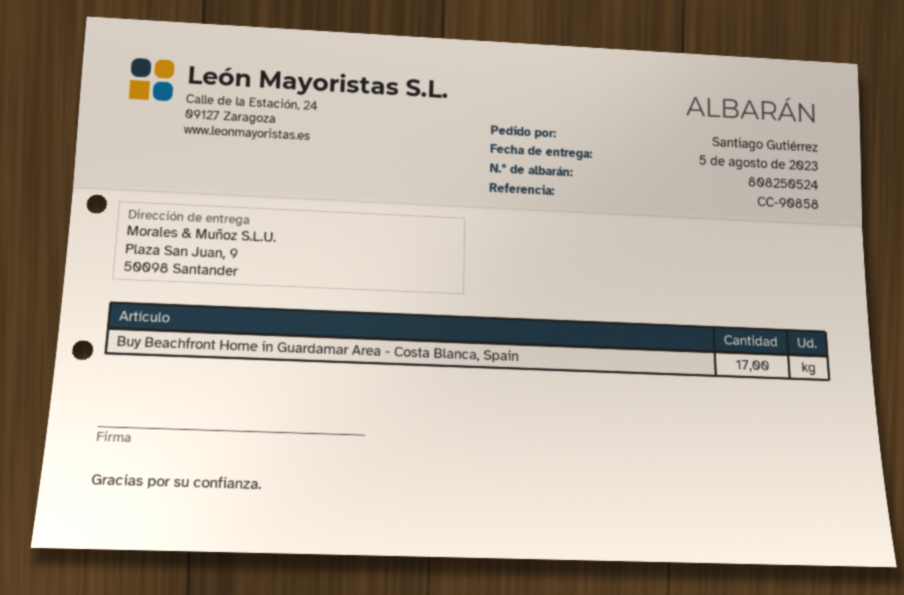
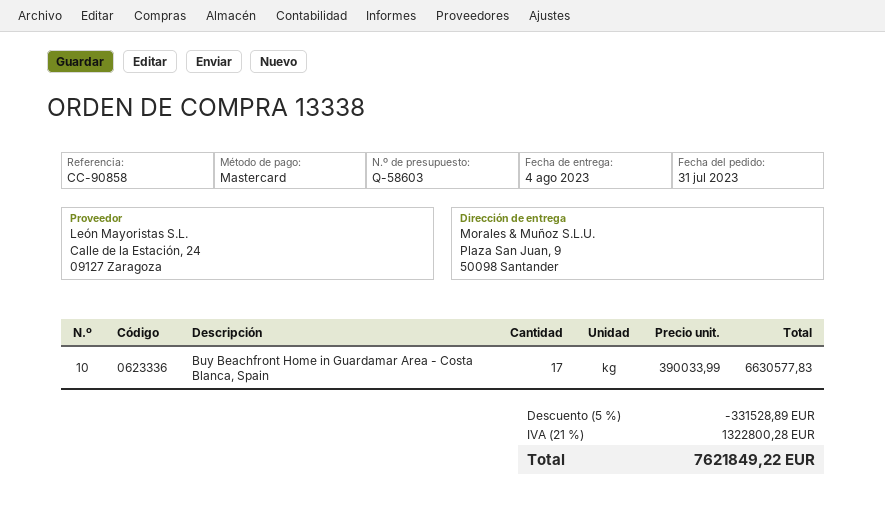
delivery date: 2023-08-05 -> 2023-08-04

